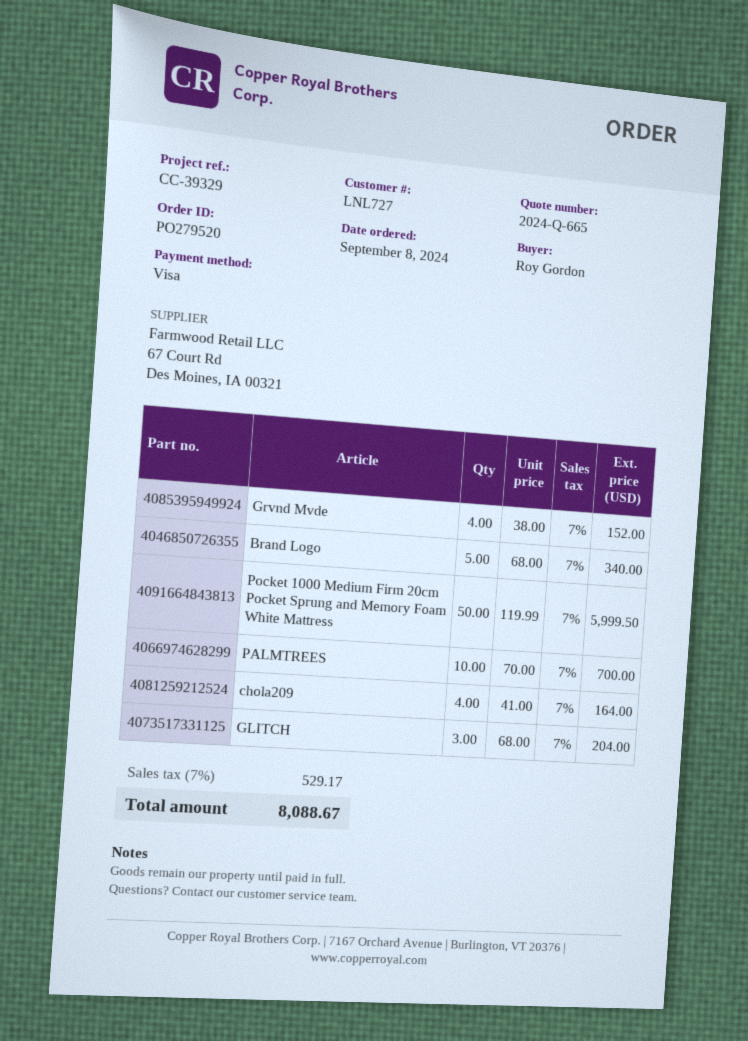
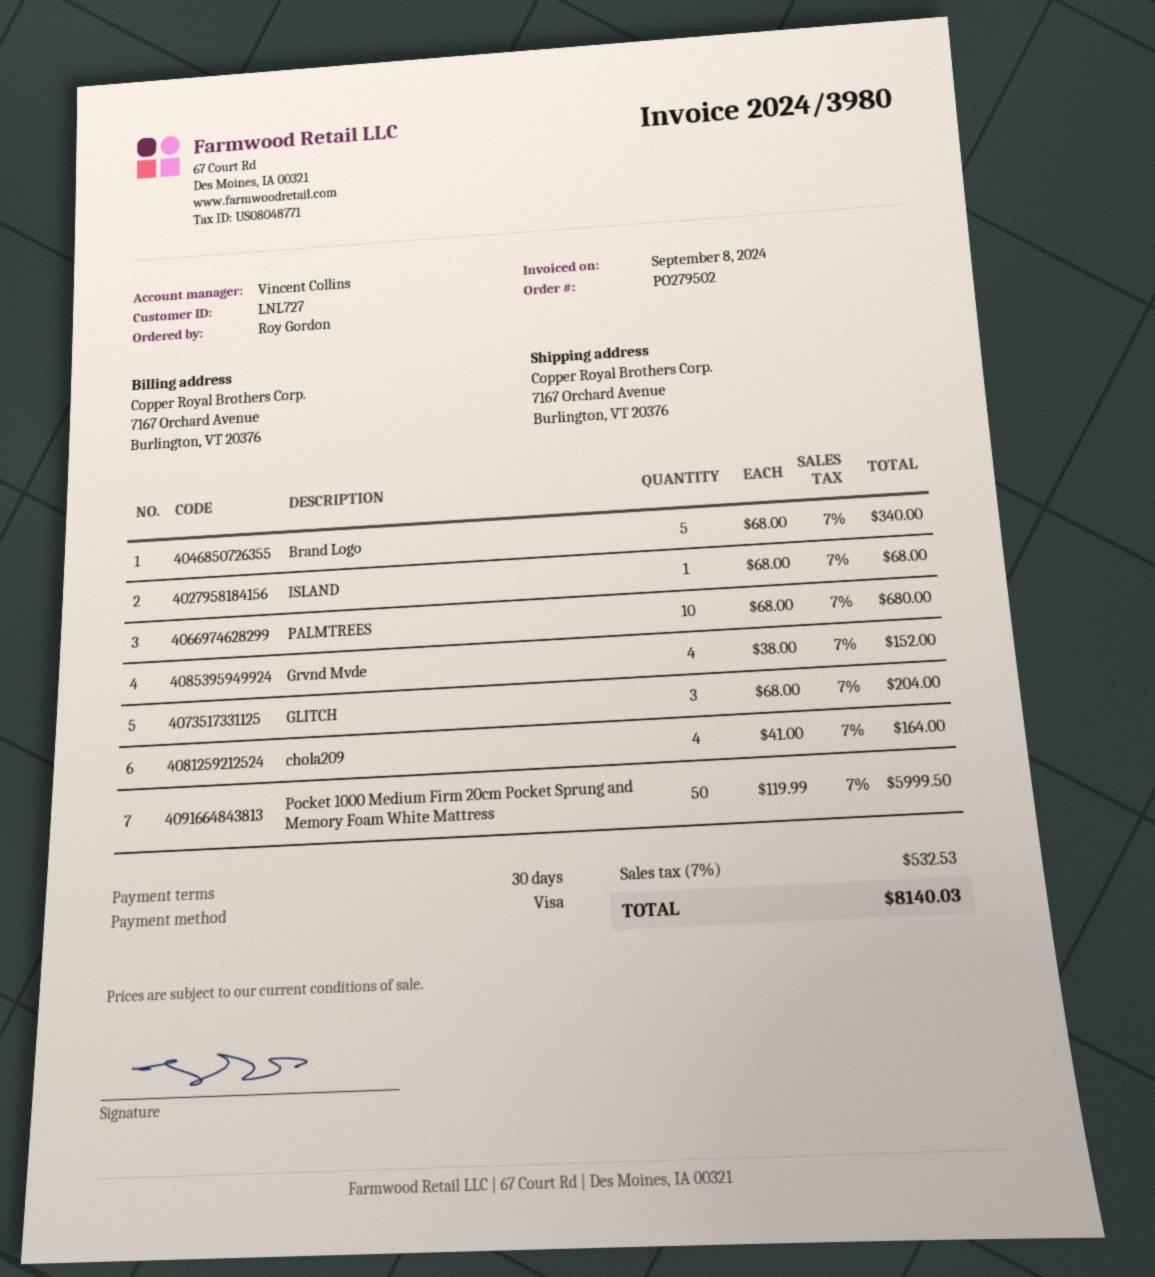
order number: PO279520 -> PO279502
PALMTREES: 10 x 70.00 = 700.00 -> 10 x 68.00 = 680.00
ISLAND: none -> 1 x 68.00 = 68.00
tax: 7% = 529.17 -> 7% = 532.53
total: 8088.67 -> 8140.03

